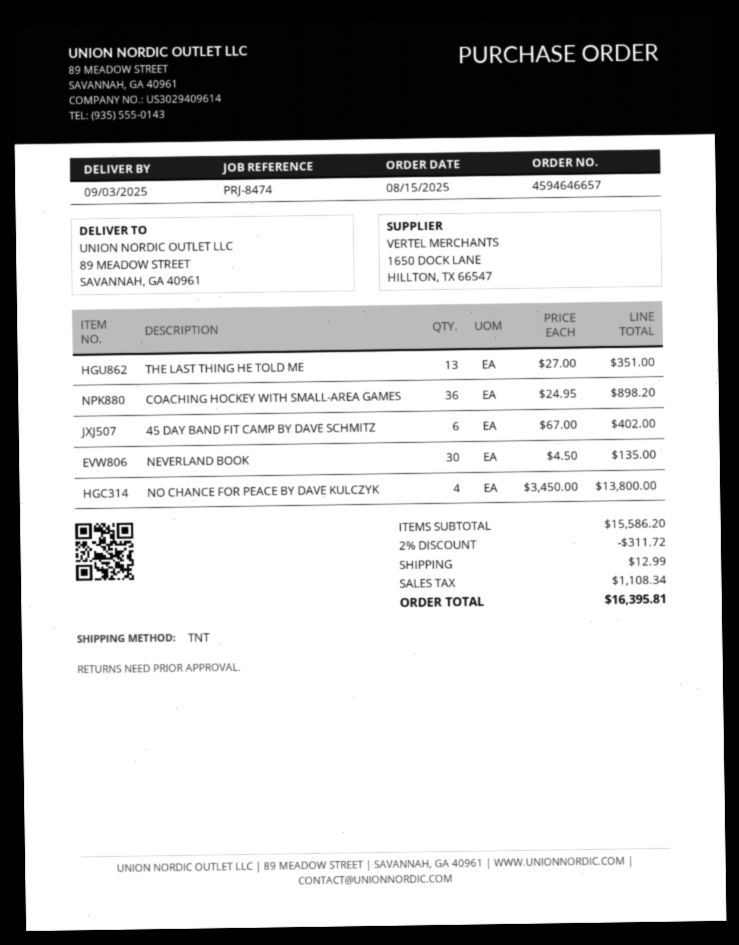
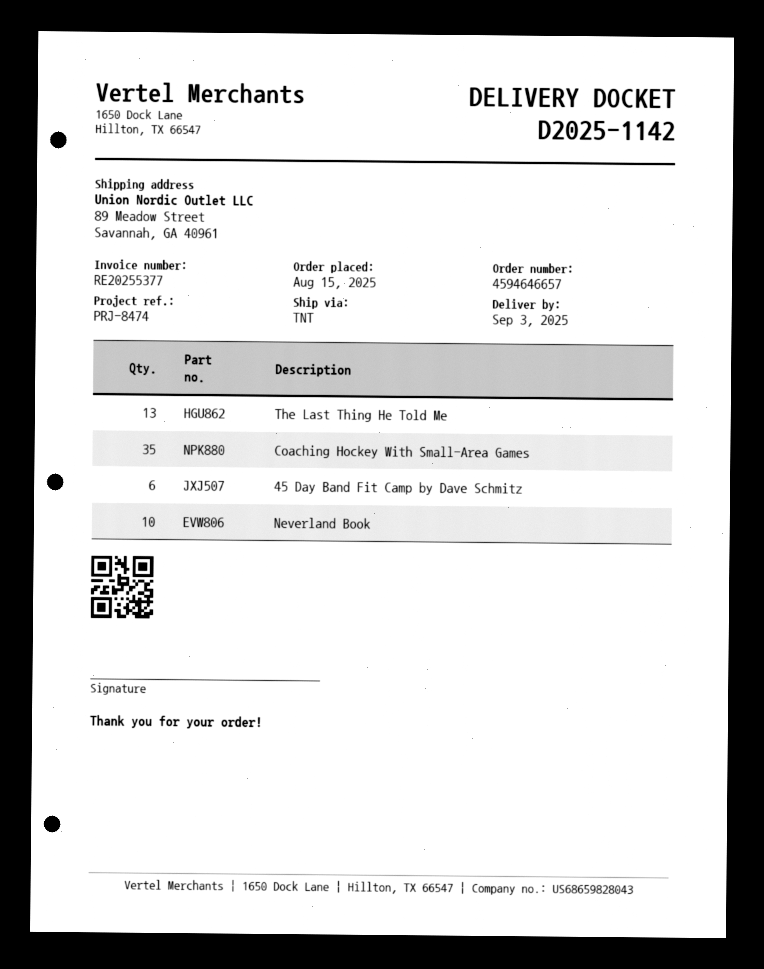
COACHING HOCKEY WITH SMALL-AREA GAMES: 36 -> 35
NEVERLAND BOOK: 30 -> 10
NO CHANCE FOR PEACE BY DAVE KULCZYK: 4 -> none

